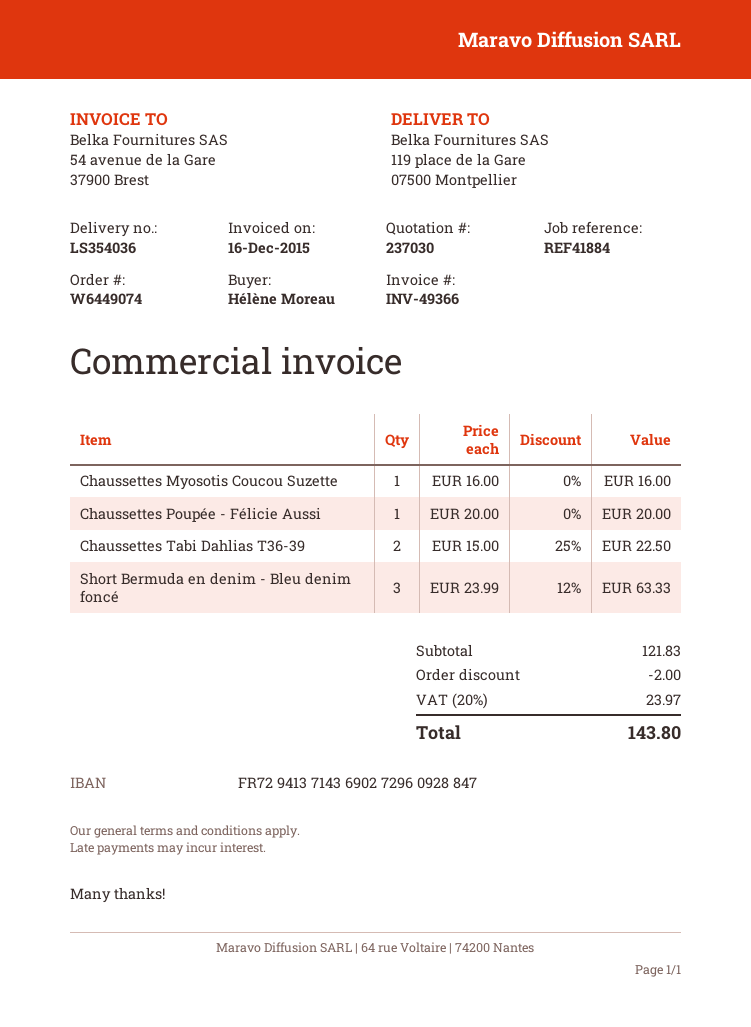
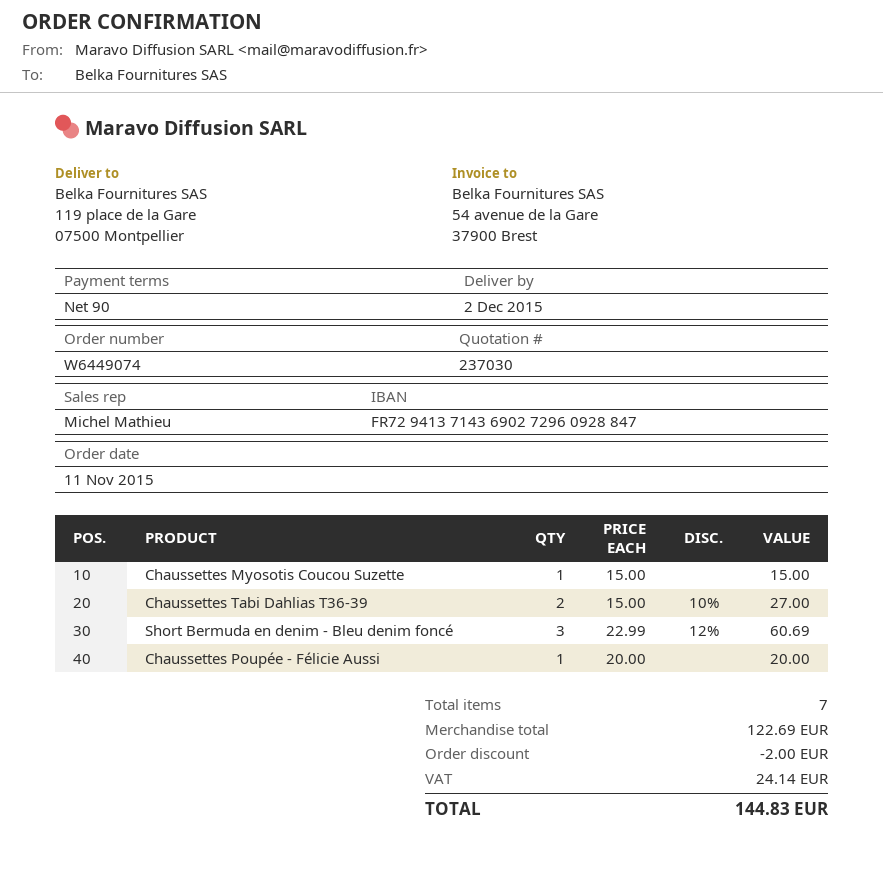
Chaussettes Myosotis Coucou Suzette: 1 x 16.00 = 16.00 -> 1 x 15.00 = 15.00
Chaussettes Tabi Dahlias T36-39: 2 x 15.00 - 25% = 22.50 -> 2 x 15.00 - 10% = 27.00
Short Bermuda en denim - Bleu denim foncé: 3 x 23.99 - 12% = 63.33 -> 3 x 22.99 - 12% = 60.69
subtotal: 121.83 -> 122.69
tax: 23.97 -> 24.14
total: 143.80 -> 144.83

